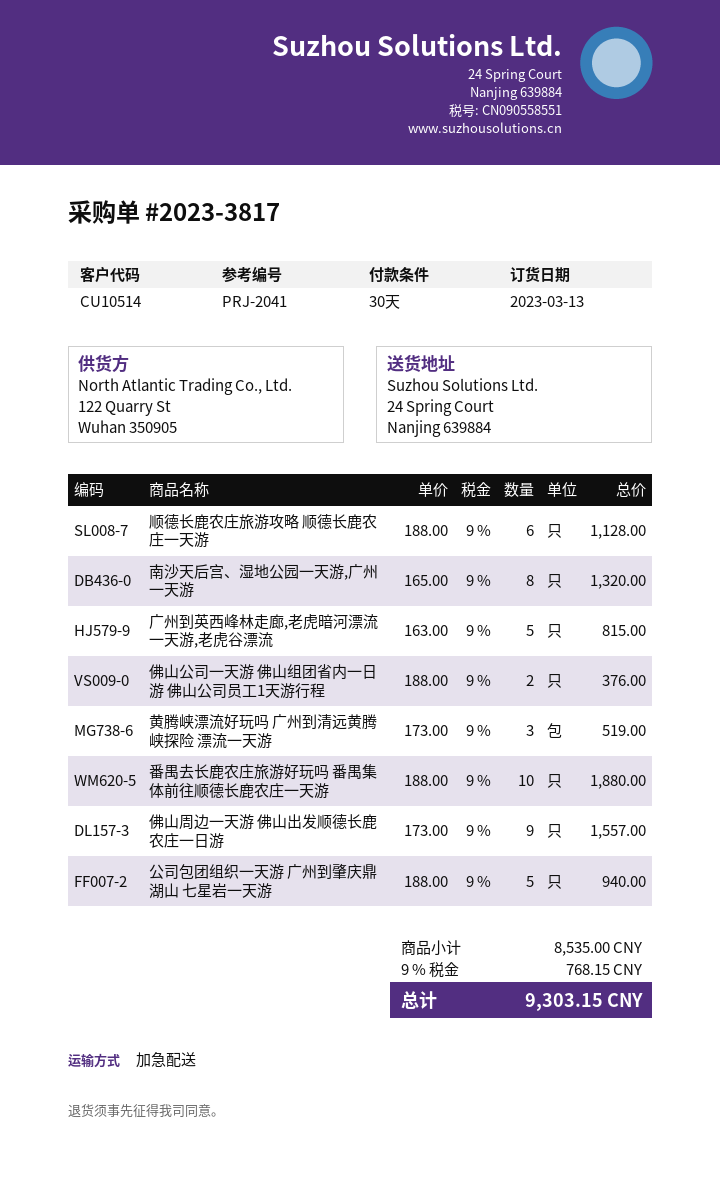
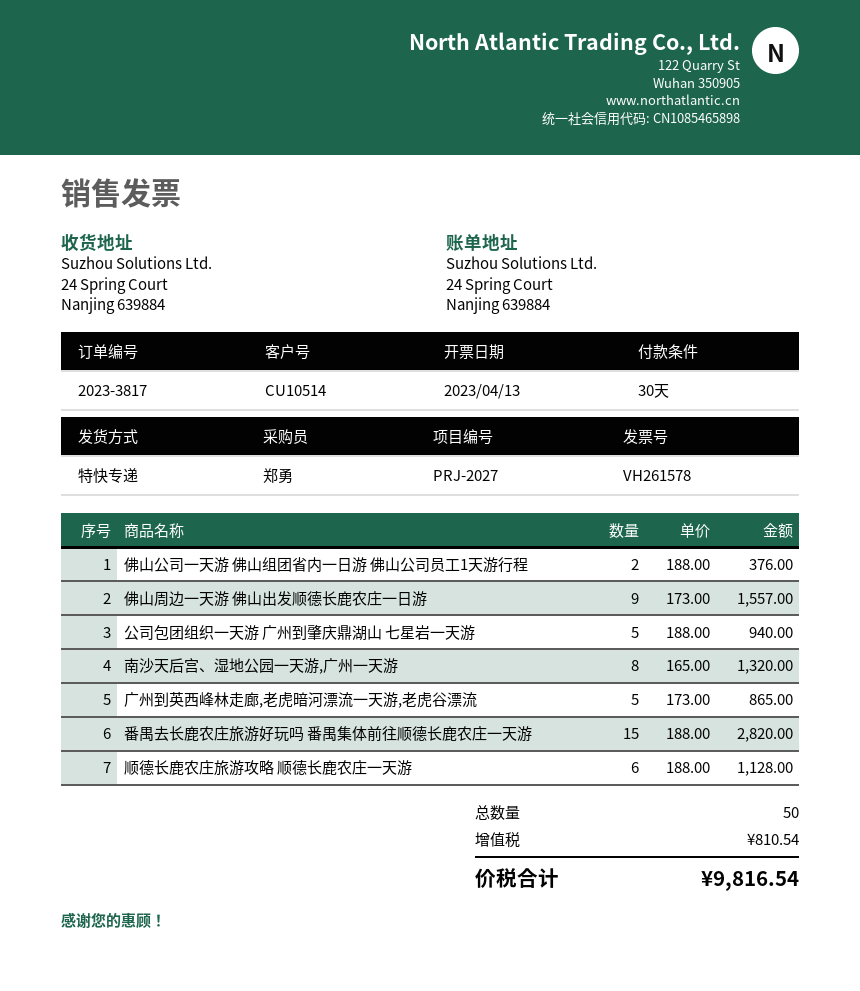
reference: PRJ-2041 -> PRJ-2027
广州到英西峰林走廊,老虎暗河漂流一天游,老虎谷漂流: 5 x 163.00 = 815.00 -> 5 x 173.00 = 865.00
黄腾峡漂流好玩吗 广州到清远黄腾峡探险 漂流一天游: 3 x 173.00 = 519.00 -> none
番禺去长鹿农庄旅游好玩吗 番禺集体前往顺德长鹿农庄一天游: 10 x 188.00 = 1880.00 -> 15 x 188.00 = 2820.00
tax: 768.15 -> 810.54
total: 9303.15 -> 9816.54

